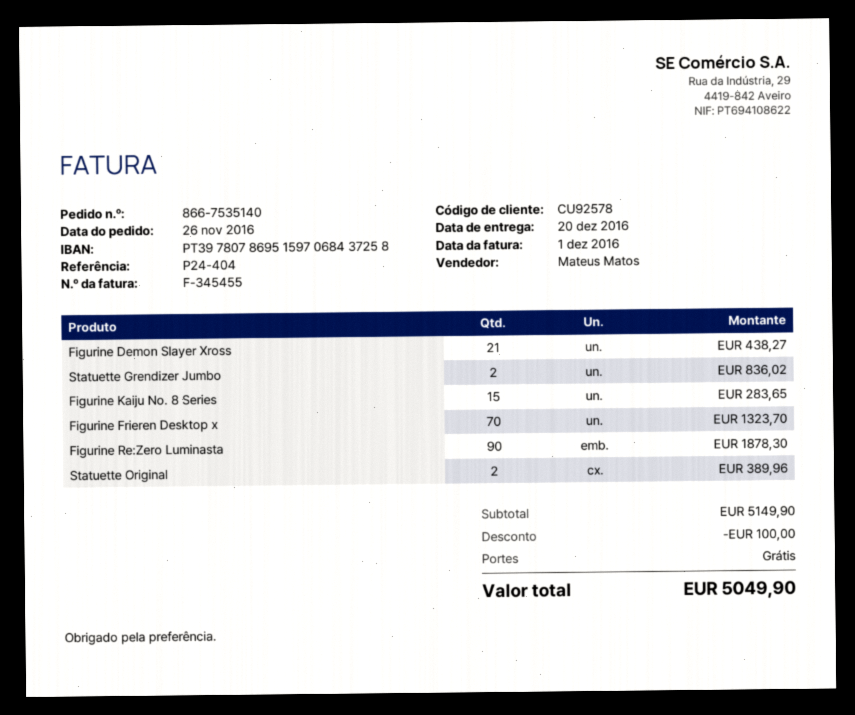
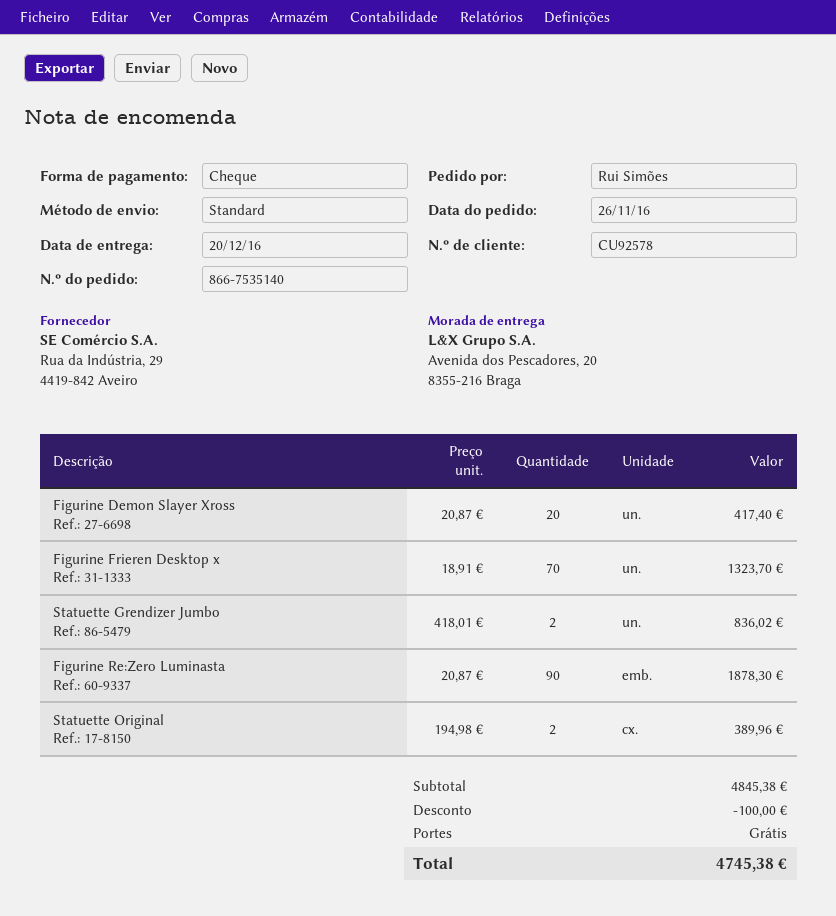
Figurine Demon Slayer Xross: 21 for 438.27 -> 20 for 417.40
Figurine Kaiju No. 8 Series: 15 for 283.65 -> none
subtotal: 5149.90 -> 4845.38
total: 5049.90 -> 4745.38

